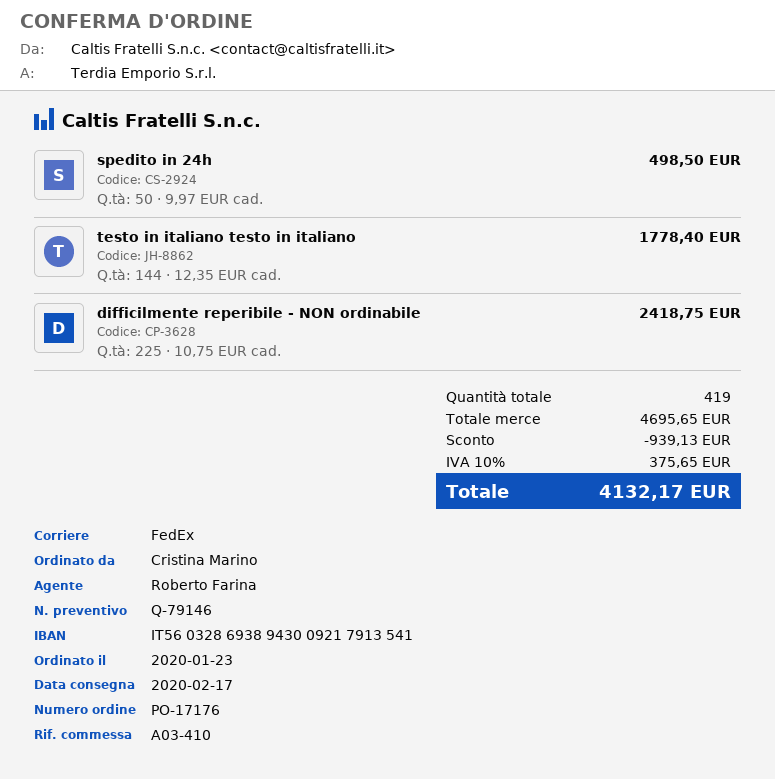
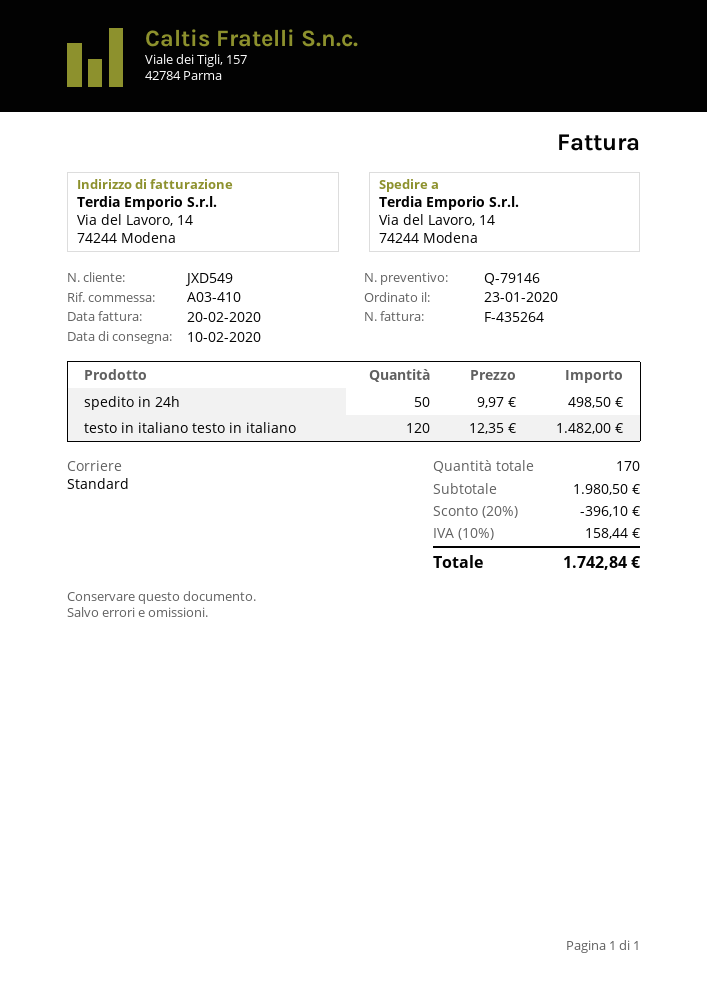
delivery date: 2020-02-17 -> 2020-02-10
shipping method: FedEx -> standard
testo in italiano testo in italiano: 144 x 12.35 = 1778.40 -> 120 x 12.35 = 1482.00
difficilmente reperibile - NON ordinabile: 225 x 10.75 = 2418.75 -> none
total quantity: 419 -> 170
subtotal: 4695.65 -> 1980.50
discount: 939.13 -> 396.10
tax: 10% = 375.65 -> 10% = 158.44
total: 4132.17 -> 1742.84

